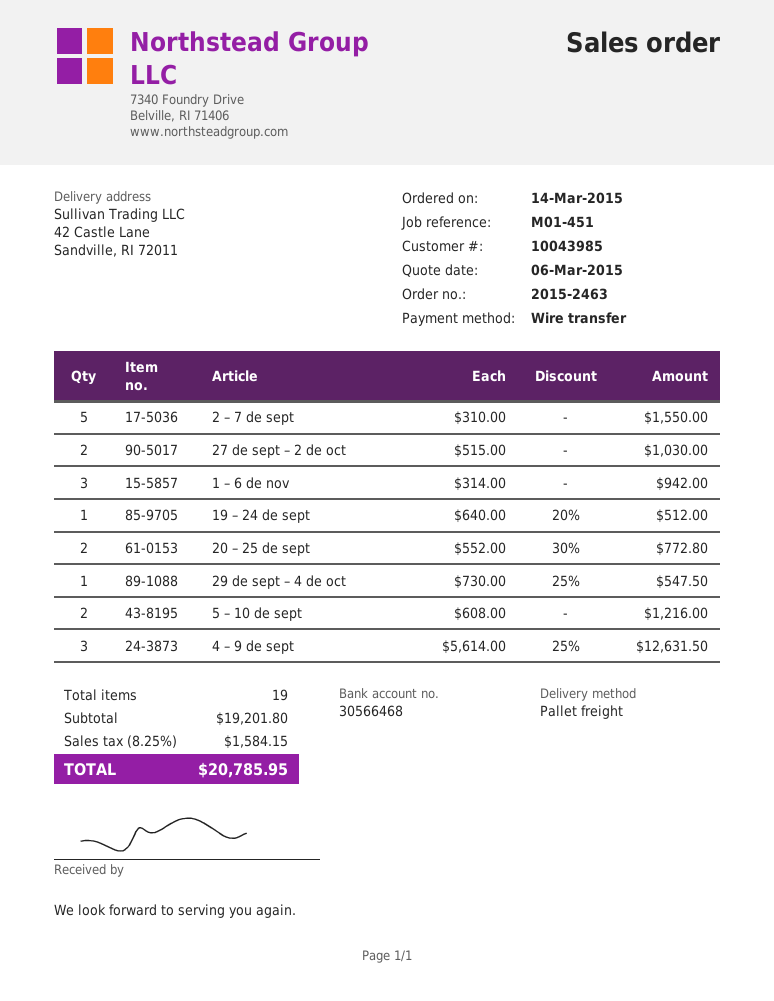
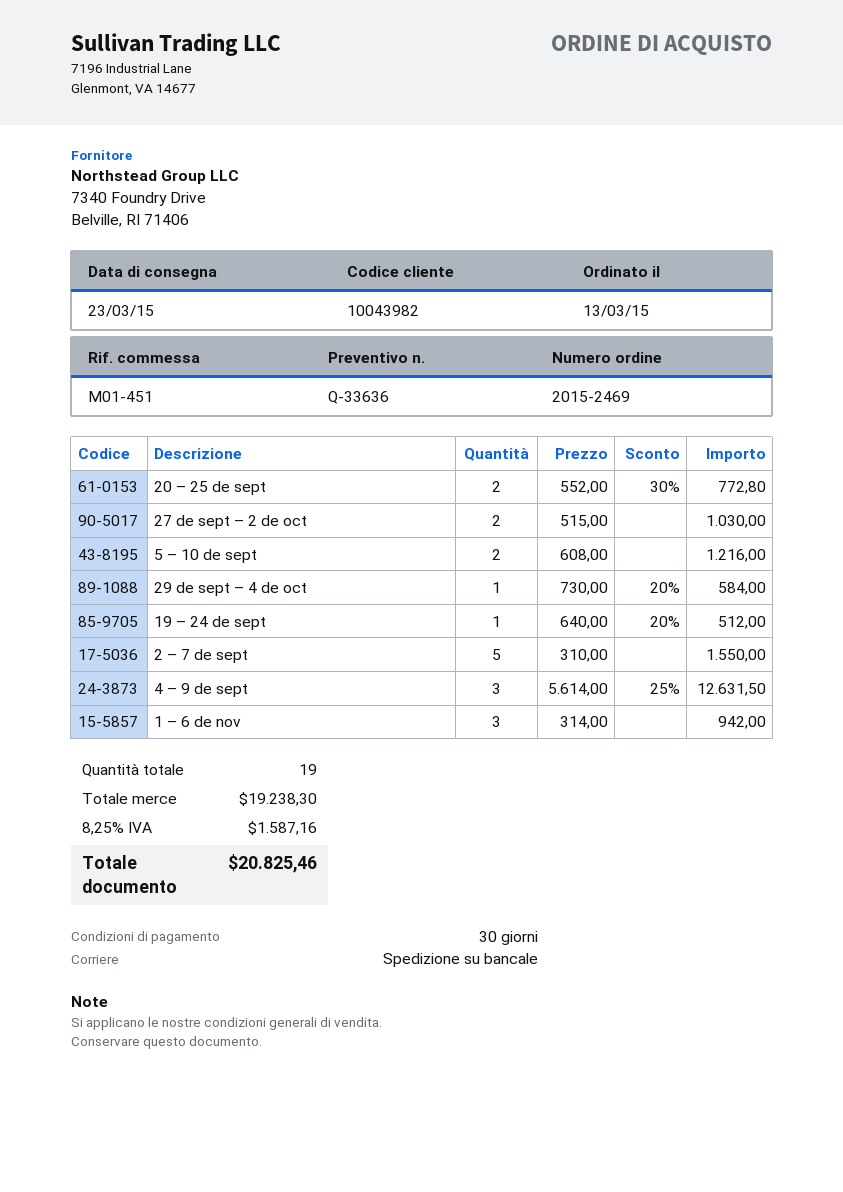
order number: 2015-2463 -> 2015-2469
order date: 2015-03-14 -> 2015-03-13
customer number: 10043985 -> 10043982
29 de sept – 4 de oct: 1 x 730.00 - 25% = 547.50 -> 1 x 730.00 - 20% = 584.00
subtotal: 19201.80 -> 19238.30
tax: 8.25% = 1584.15 -> 8.25% = 1587.16
total: 20785.95 -> 20825.46

